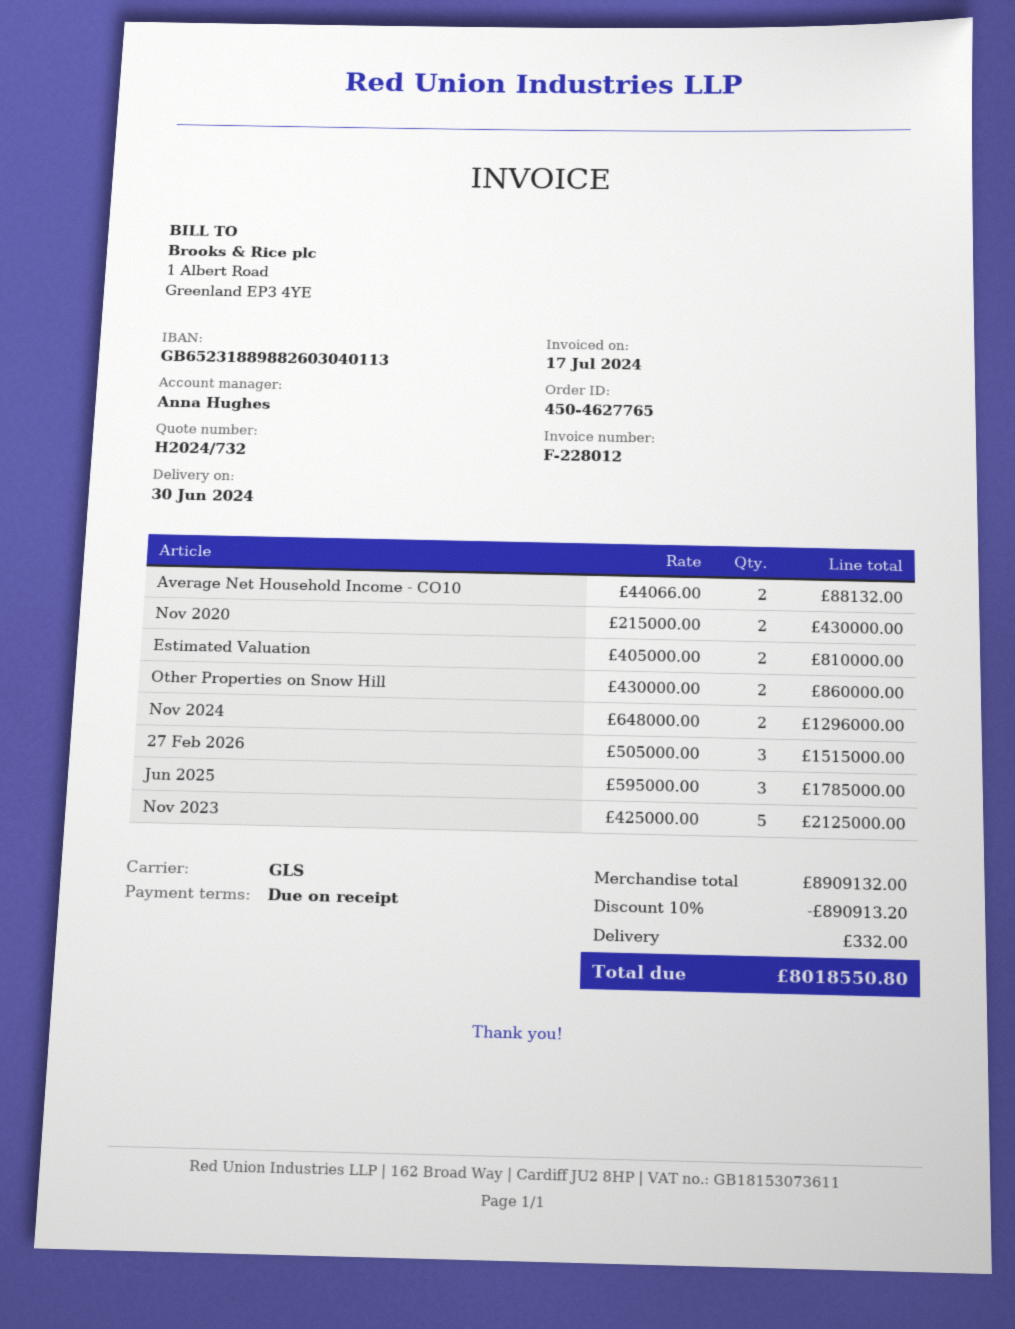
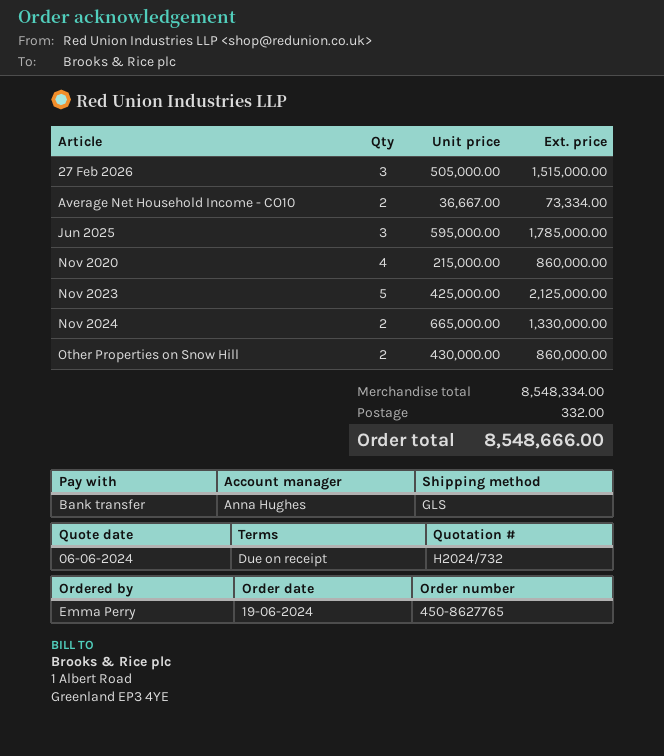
order number: 450-4627765 -> 450-8627765
Average Net Household Income - CO10: 2 x 44066.00 = 88132.00 -> 2 x 36667.00 = 73334.00
Nov 2020: 2 x 215000.00 = 430000.00 -> 4 x 215000.00 = 860000.00
Estimated Valuation: 2 x 405000.00 = 810000.00 -> none
Nov 2024: 2 x 648000.00 = 1296000.00 -> 2 x 665000.00 = 1330000.00
subtotal: 8909132.00 -> 8548334.00
discount: 10% = 890913.20 -> none
total: 8018550.80 -> 8548666.00

